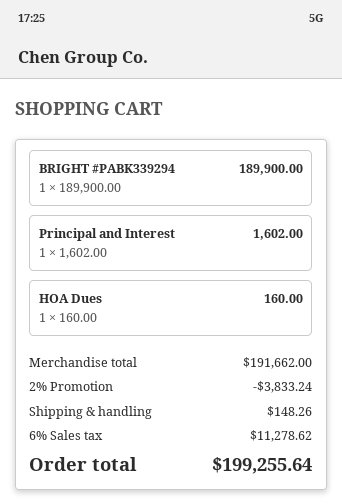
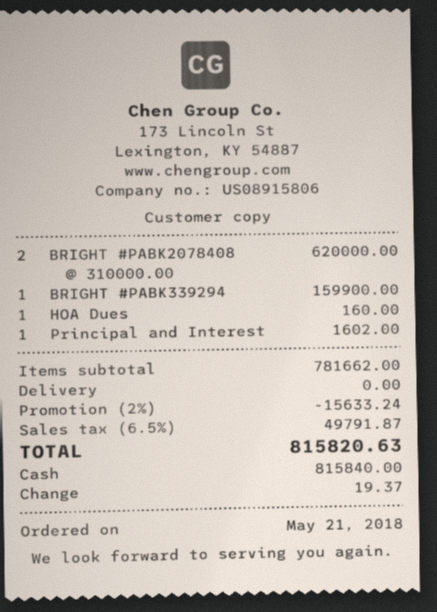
BRIGHT #PABK339294: 1 x 189900.00 = 189900.00 -> 1 x 159900.00 = 159900.00
BRIGHT #PABK2078408: none -> 2 x 310000.00 = 620000.00
subtotal: 191662.00 -> 781662.00
discount: 2% = 3833.24 -> 2% = 15633.24
shipping: 148.26 -> 0.00
tax: 6% = 11278.62 -> 6.5% = 49791.87
total: 199255.64 -> 815820.63

